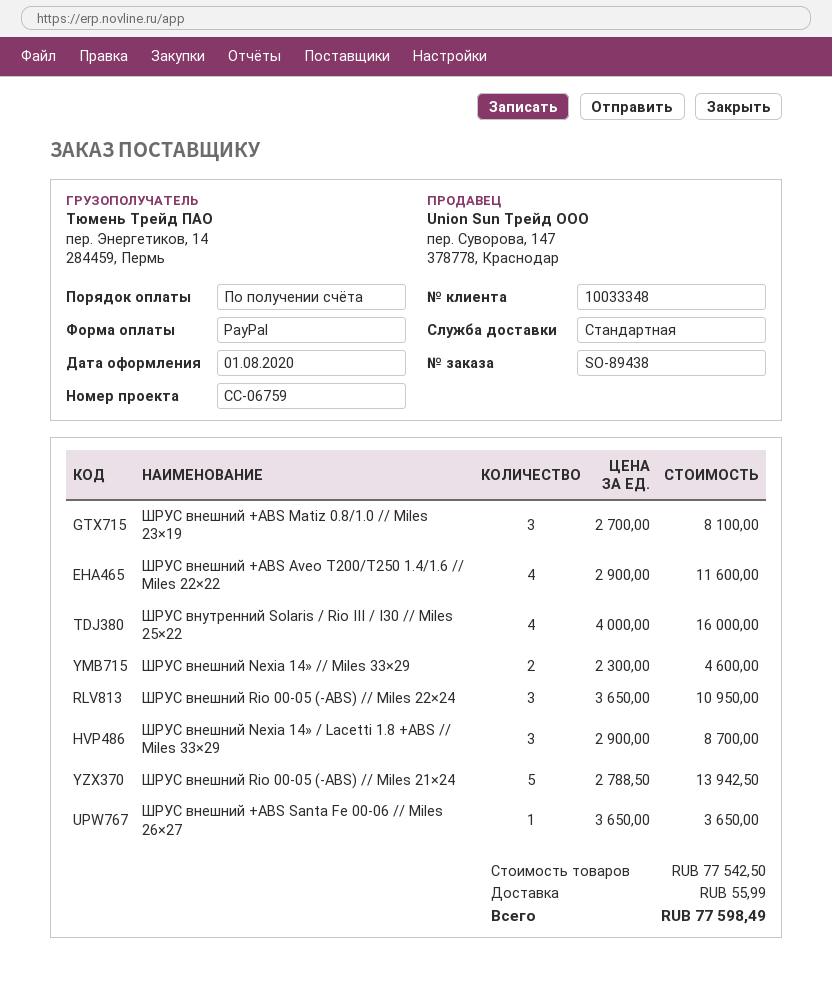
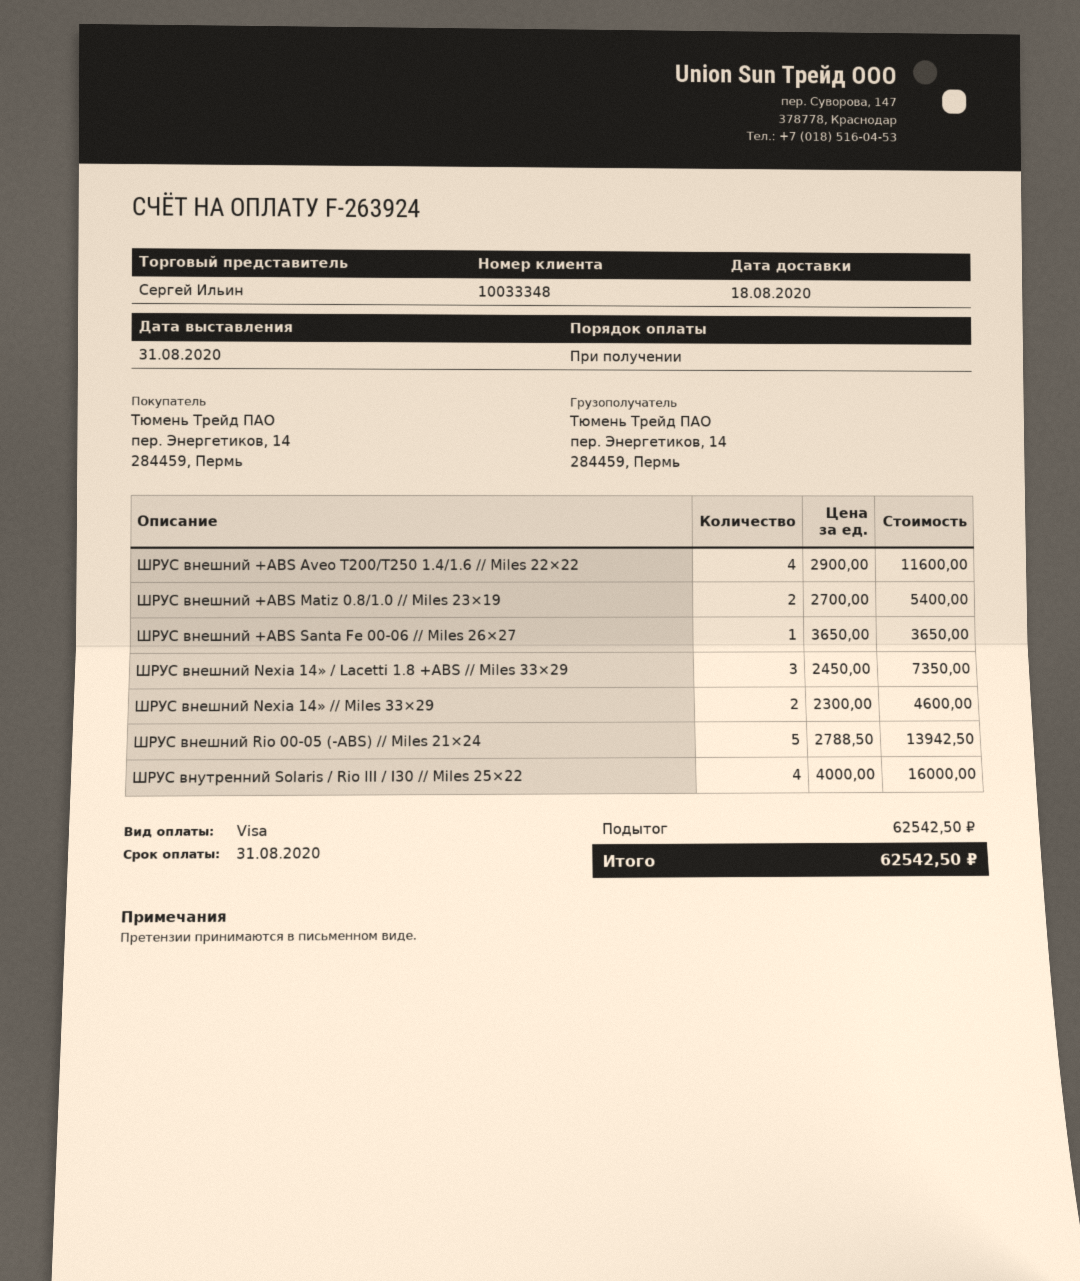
payment method: PayPal -> Visa
ШРУС внешний +ABS Matiz 0.8/1.0 // Miles 23×19: 3 x 2700.00 = 8100.00 -> 2 x 2700.00 = 5400.00
ШРУС внешний Rio 00-05 (-ABS) // Miles 22×24: 3 x 3650.00 = 10950.00 -> none
ШРУС внешний Nexia 14» / Lacetti 1.8 +ABS // Miles 33×29: 3 x 2900.00 = 8700.00 -> 3 x 2450.00 = 7350.00
subtotal: 77542.50 -> 62542.50
shipping: 55.99 -> none
total: 77598.49 -> 62542.50

